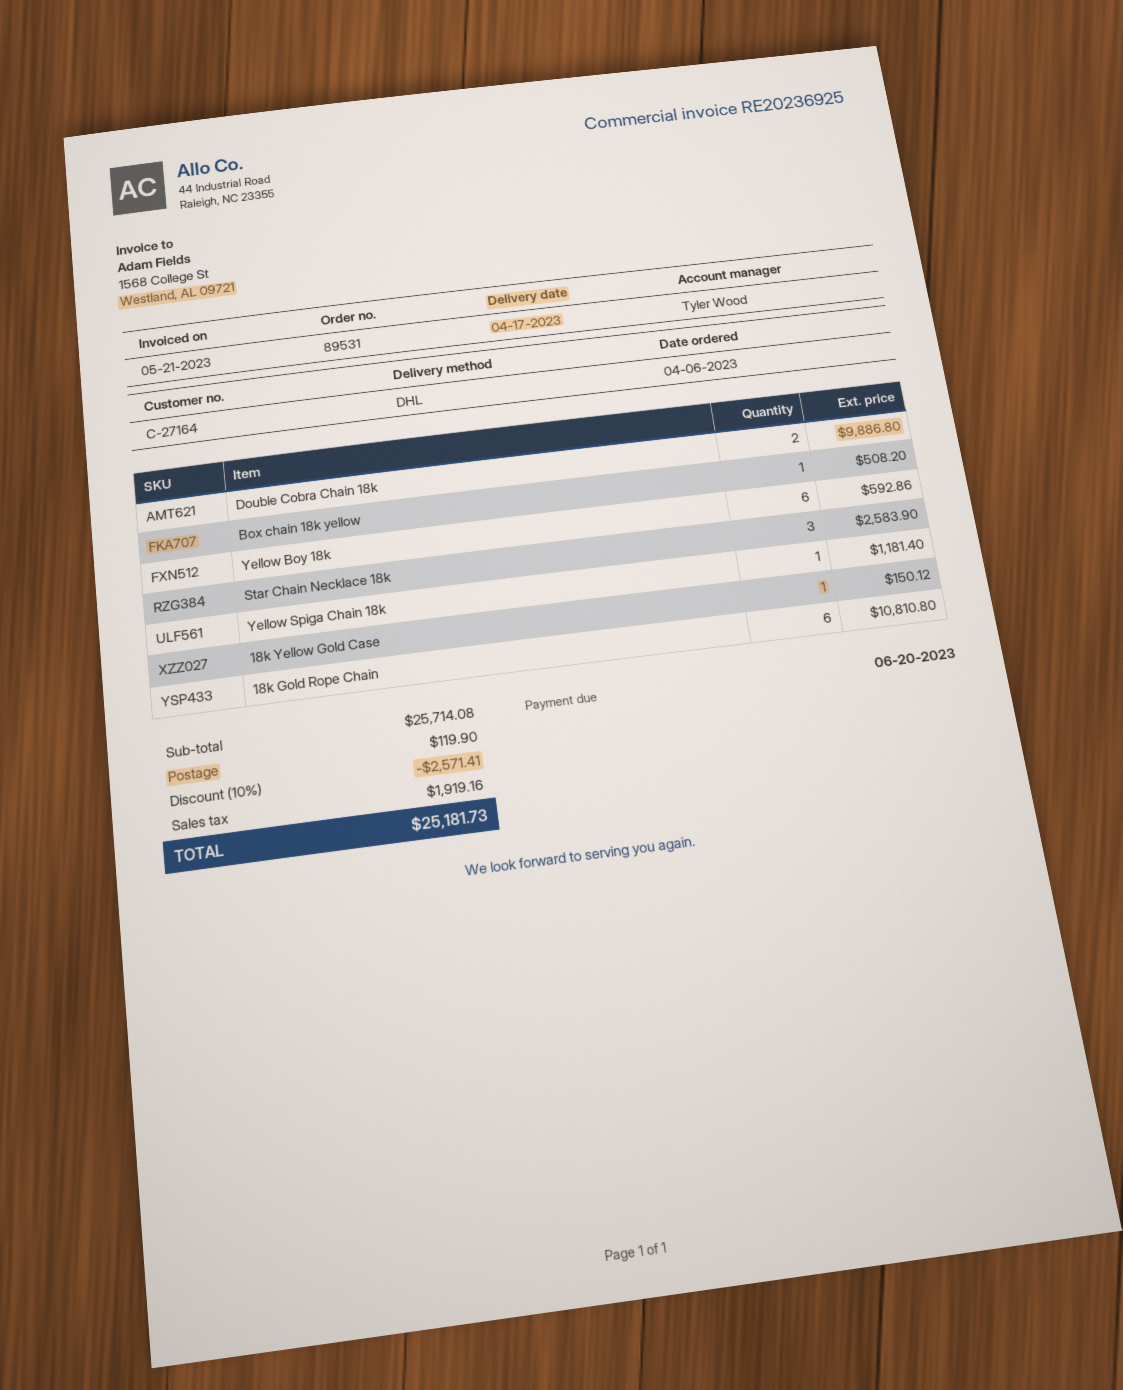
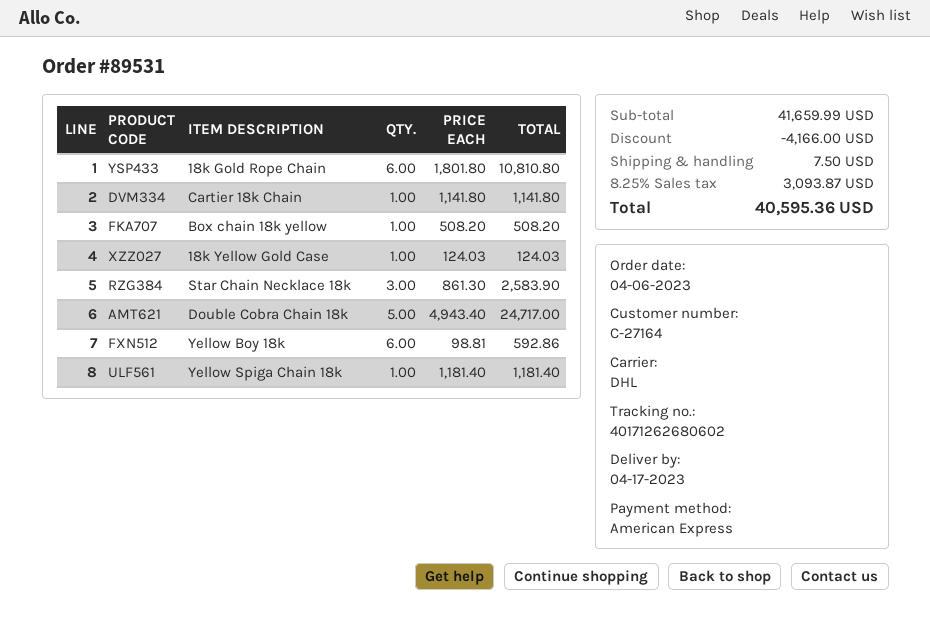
Double Cobra Chain 18k: 2 for 9886.80 -> 5 for 24717.00
18k Yellow Gold Case: 1 for 150.12 -> 1 for 124.03
Cartier 18k Chain: none -> 1 for 1141.80
subtotal: 25714.08 -> 41659.99
discount: 2571.41 -> 4166.00
shipping: 119.90 -> 7.50
tax: 1919.16 -> 3093.87
total: 25181.73 -> 40595.36

